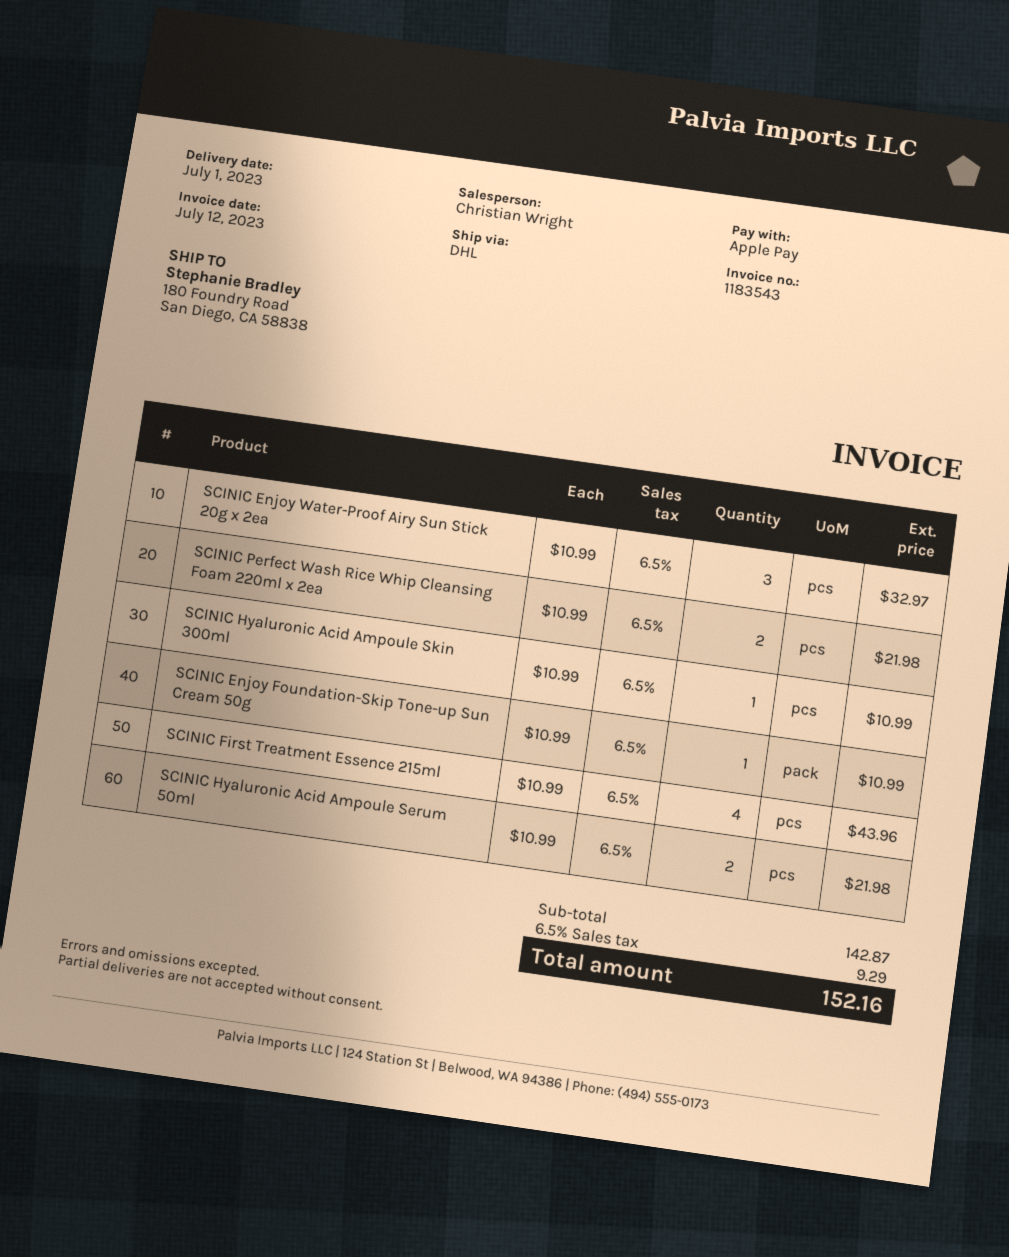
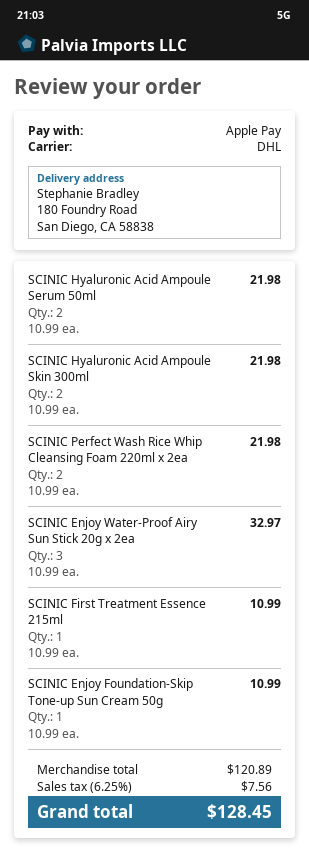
SCINIC Hyaluronic Acid Ampoule Skin 300ml: 1 x 10.99 = 10.99 -> 2 x 10.99 = 21.98
SCINIC First Treatment Essence 215ml: 4 x 10.99 = 43.96 -> 1 x 10.99 = 10.99
subtotal: 142.87 -> 120.89
tax: 6.5% = 9.29 -> 6.25% = 7.56
total: 152.16 -> 128.45

